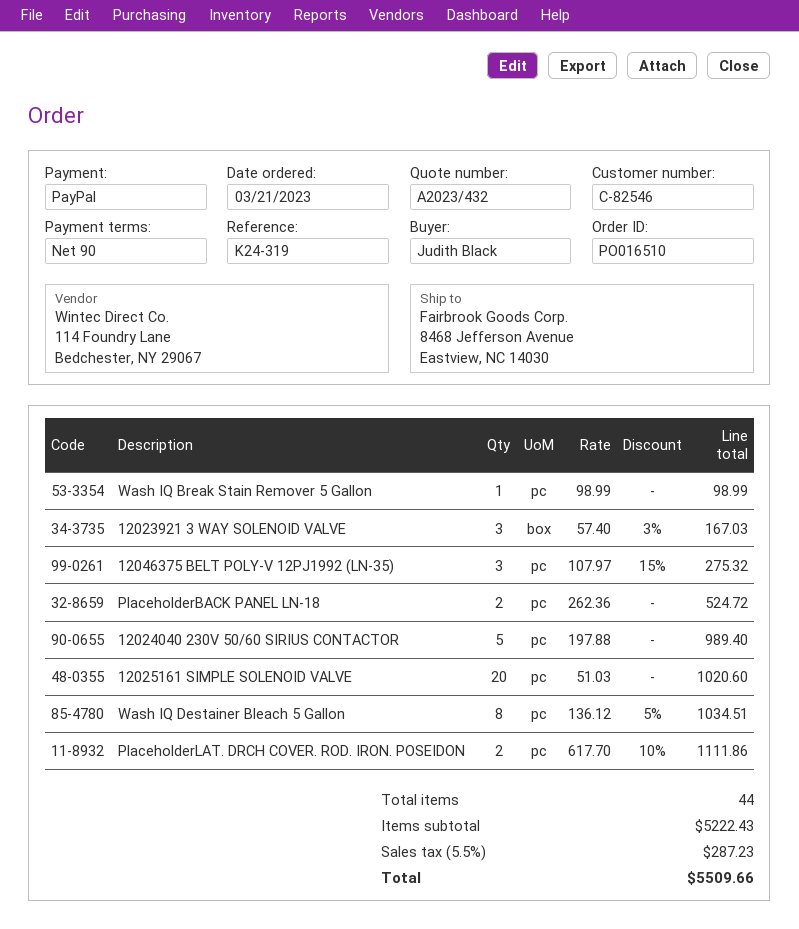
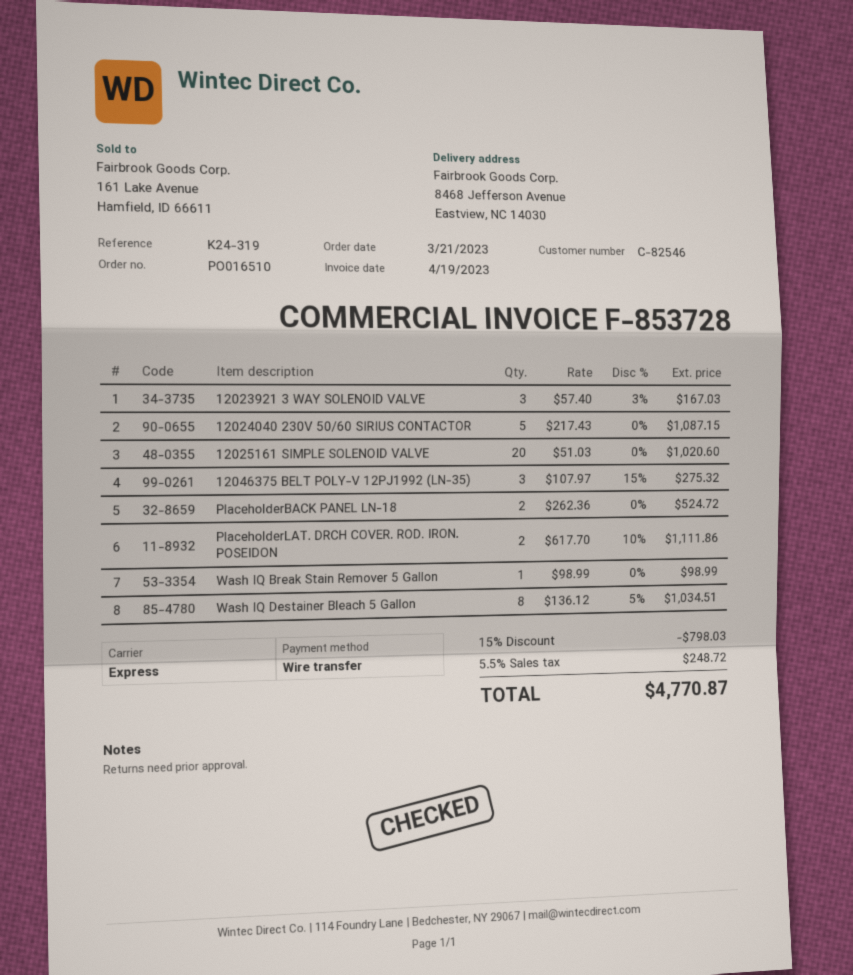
payment method: PayPal -> bank transfer
12024040 230V 50/60 SIRIUS CONTACTOR: 5 x 197.88 = 989.40 -> 5 x 217.43 = 1087.15
discount: none -> 15% = 798.03
tax: 5.5% = 287.23 -> 5.5% = 248.72
total: 5509.66 -> 4770.87

